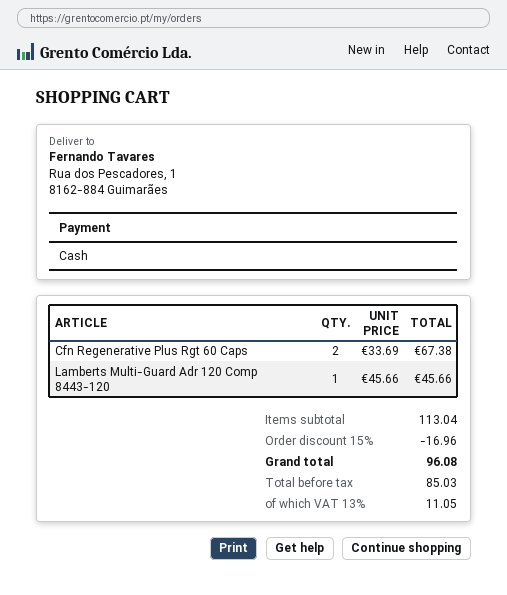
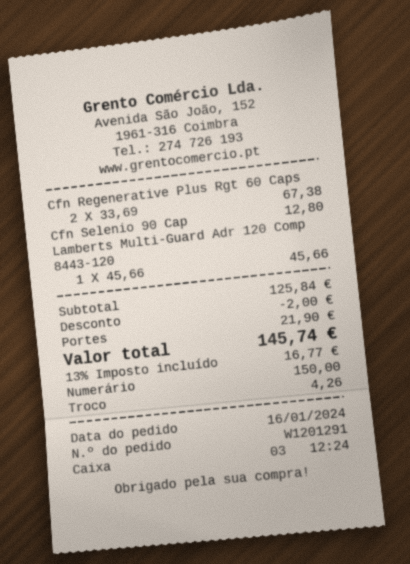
Cfn Selenio 90 Cap: none -> 1 x 12.80 = 12.80
subtotal: 113.04 -> 125.84
discount: 16.96 -> 2.00
shipping: none -> 21.90
tax: 13% = 11.05 -> 13% = 16.77
total: 96.08 -> 145.74

